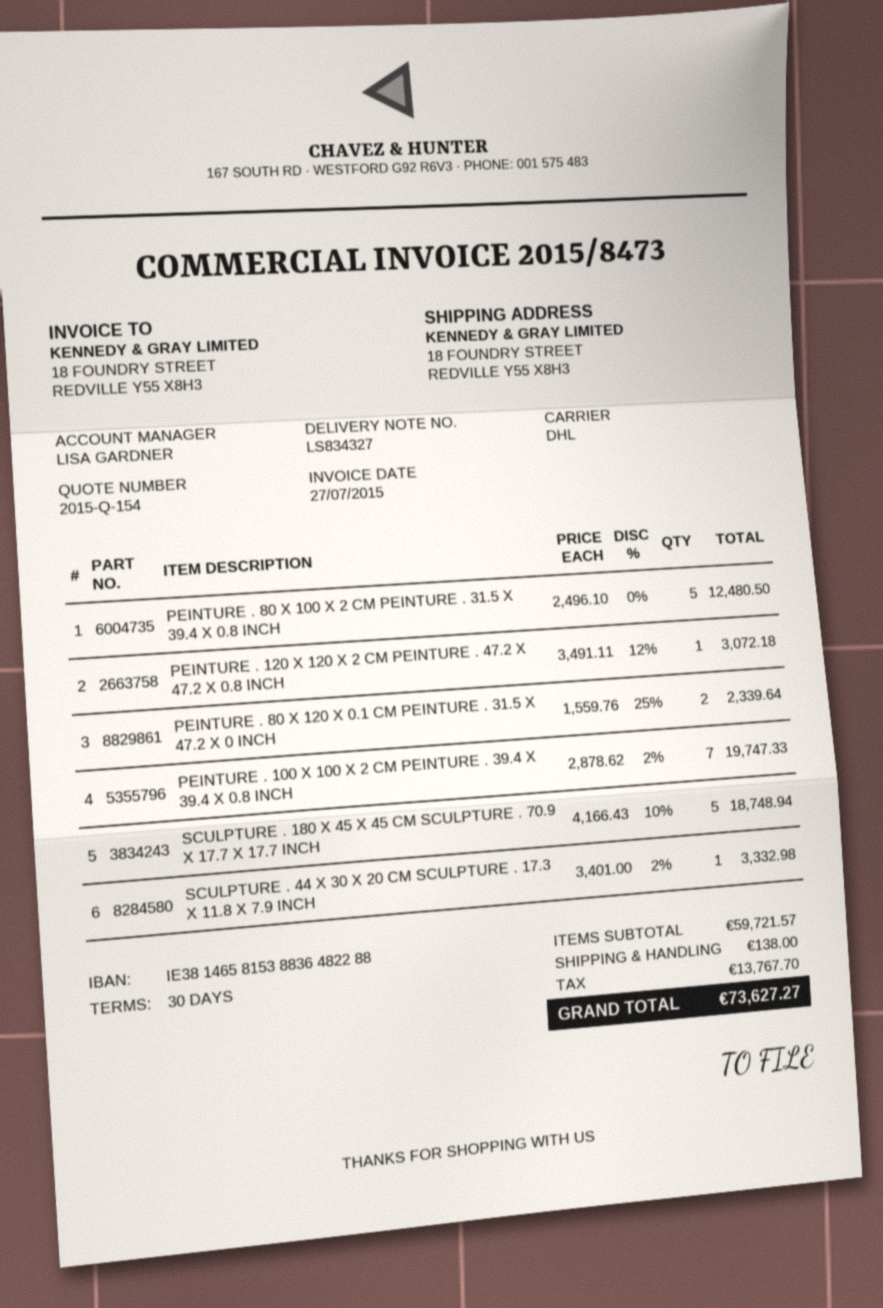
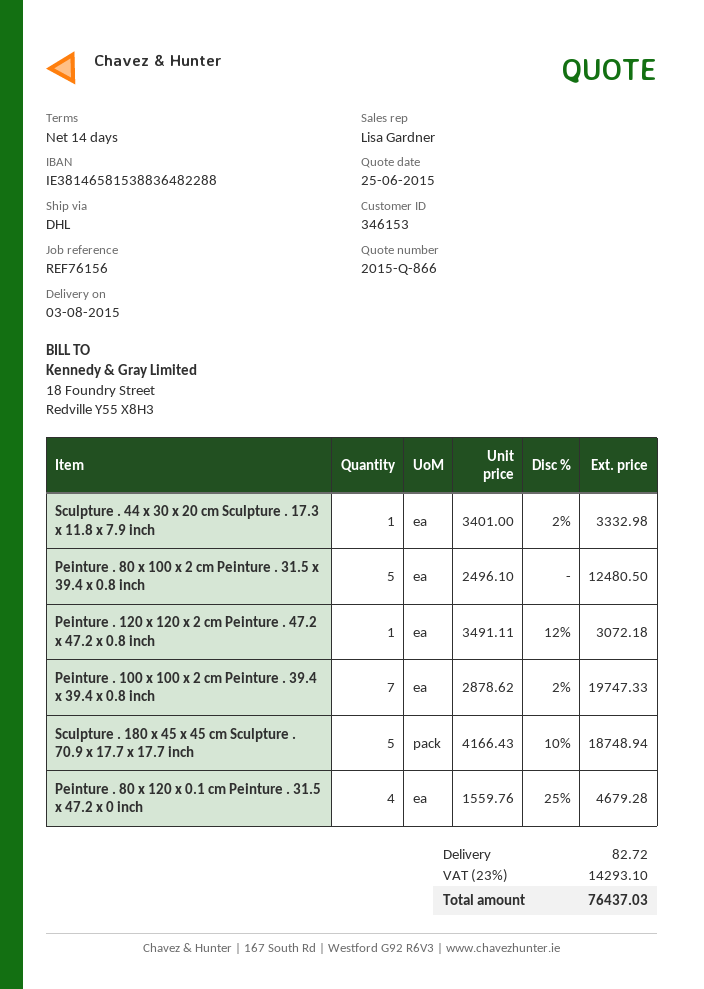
quote number: 2015-Q-154 -> 2015-Q-866
payment terms: 30 days -> 14 days
PEINTURE . 80 X 120 X 0.1 CM PEINTURE . 31.5 X 47.2 X 0 INCH: 2 x 1559.76 - 25% = 2339.64 -> 4 x 1559.76 - 25% = 4679.28
shipping: 138.00 -> 82.72
tax: 13767.70 -> 14293.10
total: 73627.27 -> 76437.03

